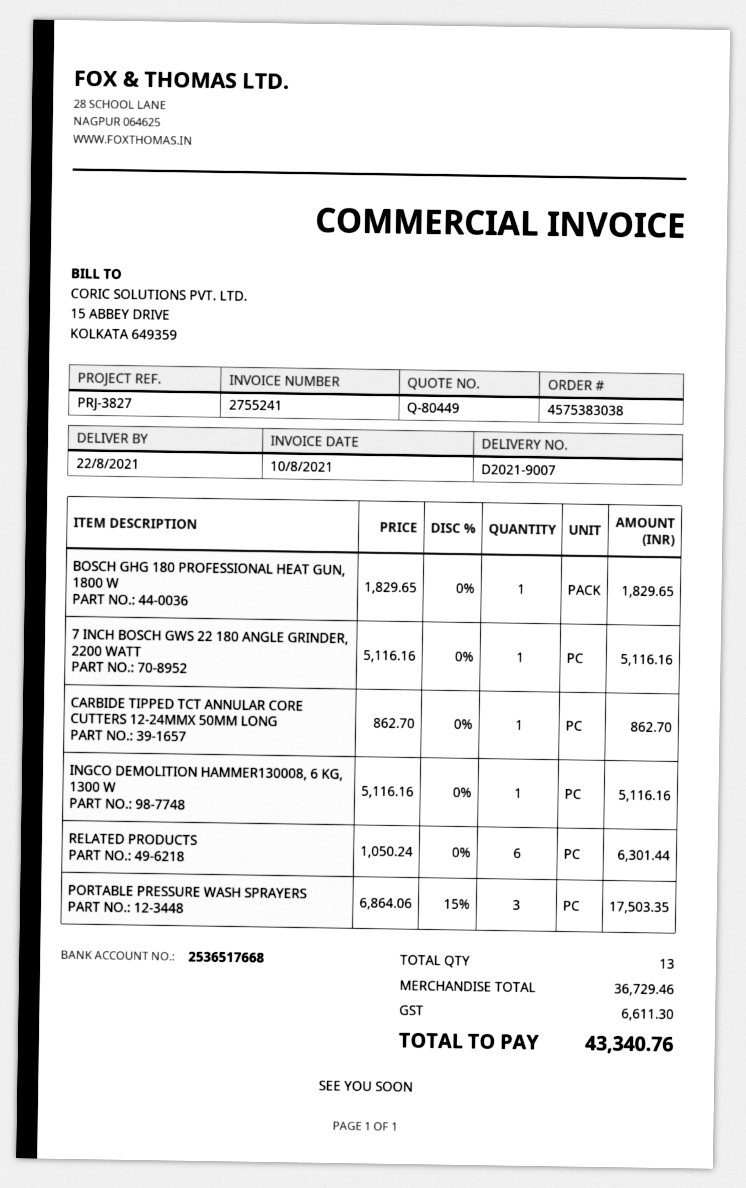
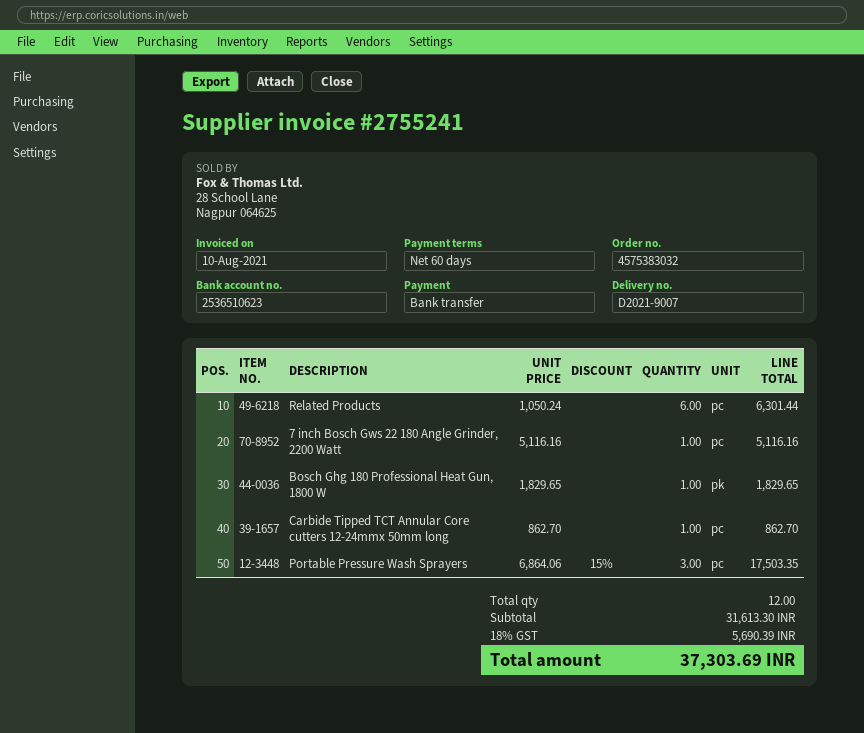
order number: 4575383038 -> 4575383032
bank account: 2536517668 -> 2536510623
INGCO DEMOLITION HAMMER130008, 6 KG, 1300 W: 1 x 5116.16 = 5116.16 -> none
total quantity: 13 -> 12
subtotal: 36729.46 -> 31613.30
tax: 6611.30 -> 5690.39
total: 43340.76 -> 37303.69

